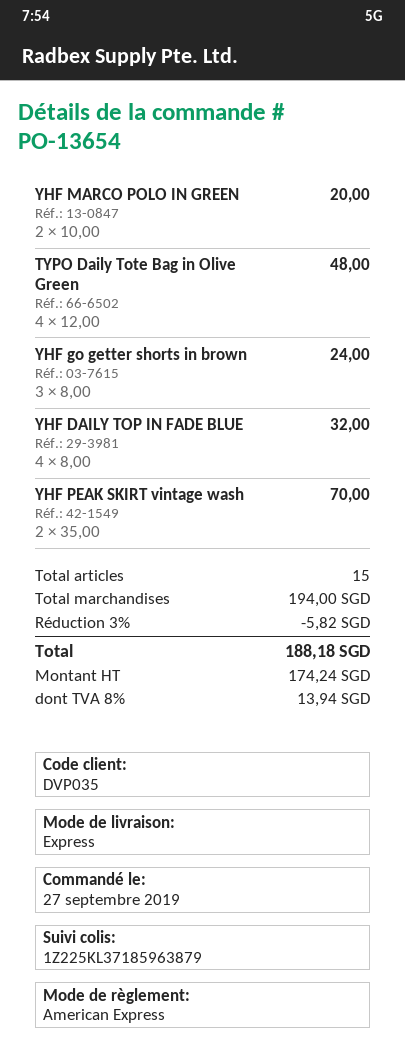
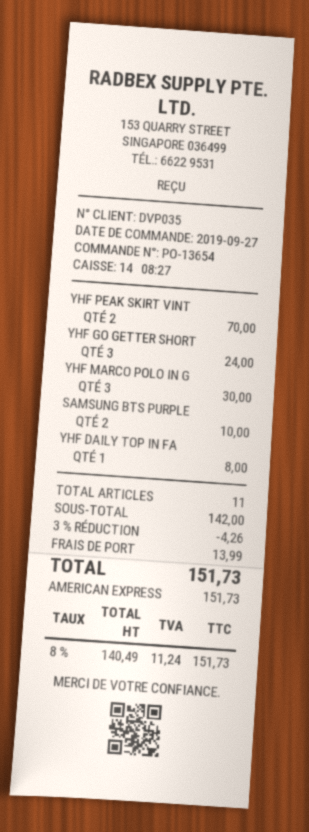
YHF MARCO POLO IN GREEN: 2 for 20.00 -> 3 for 30.00
TYPO Daily Tote Bag in Olive Green: 4 for 48.00 -> none
YHF DAILY TOP IN FADE BLUE: 4 for 32.00 -> 1 for 8.00
SAMSUNG BTS PURPLE: none -> 2 for 10.00
total quantity: 15 -> 11
subtotal: 194.00 -> 142.00
discount: 3% = 5.82 -> 3% = 4.26
shipping: none -> 13.99
net: 174.24 -> 140.49
tax: 8% = 13.94 -> 8% = 11.24
total: 188.18 -> 151.73

